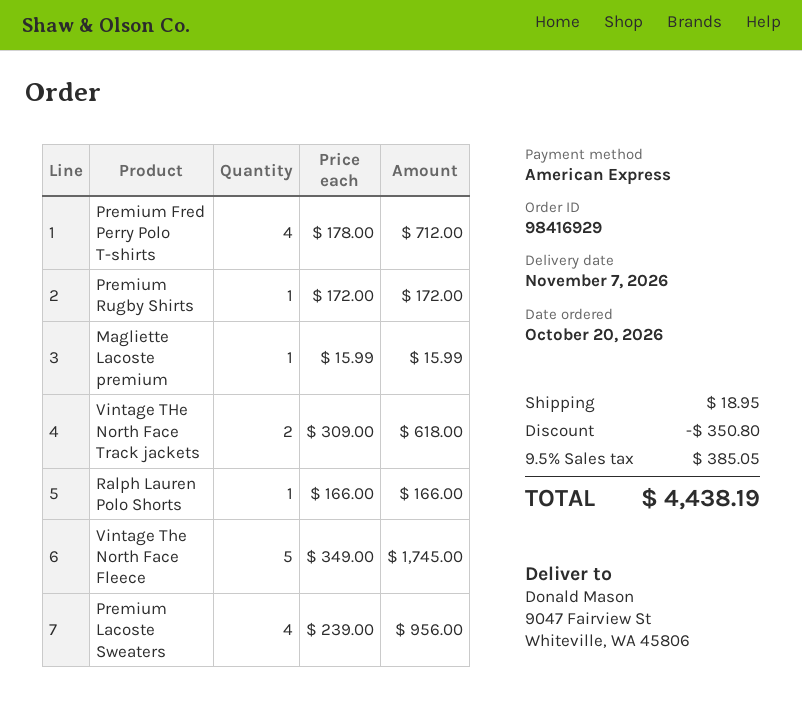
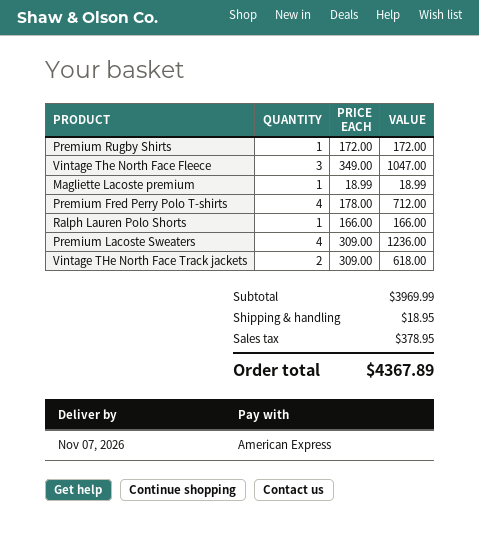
Magliette Lacoste premium: 1 x 15.99 = 15.99 -> 1 x 18.99 = 18.99
Vintage The North Face Fleece: 5 x 349.00 = 1745.00 -> 3 x 349.00 = 1047.00
Premium Lacoste Sweaters: 4 x 239.00 = 956.00 -> 4 x 309.00 = 1236.00
discount: 350.80 -> none
tax: 385.05 -> 378.95
total: 4438.19 -> 4367.89

